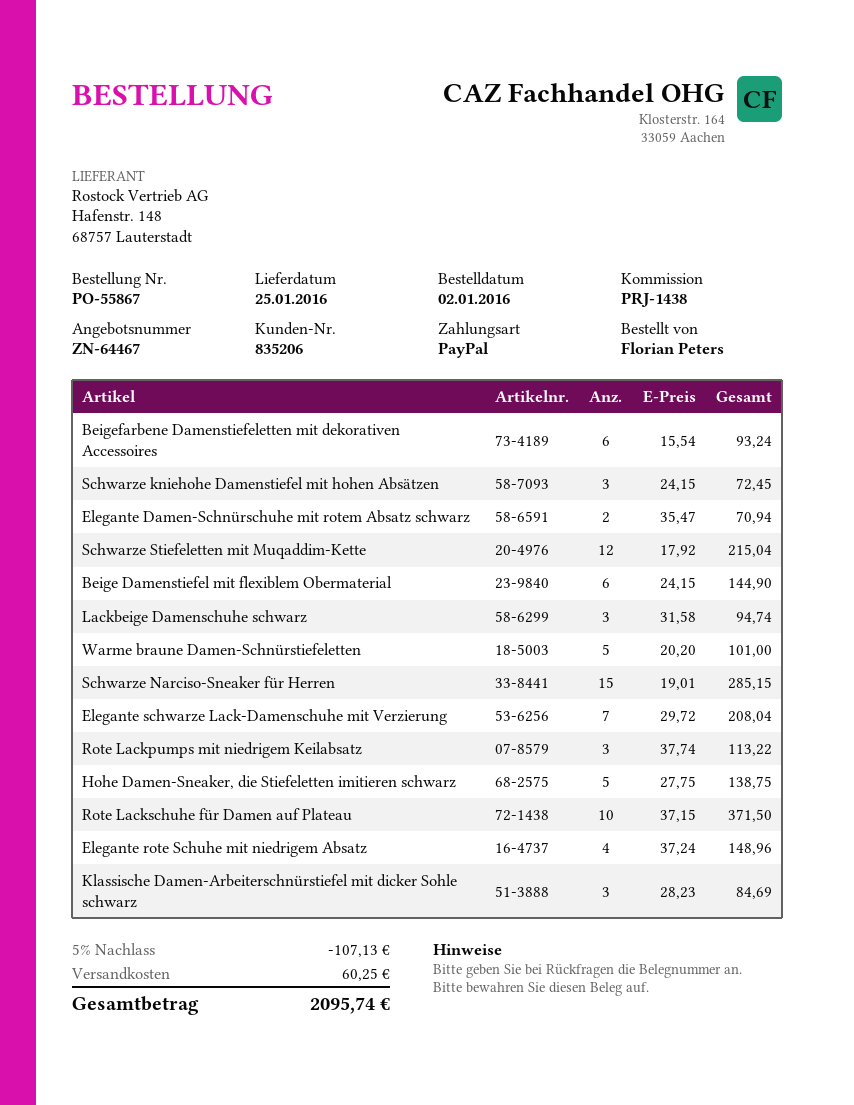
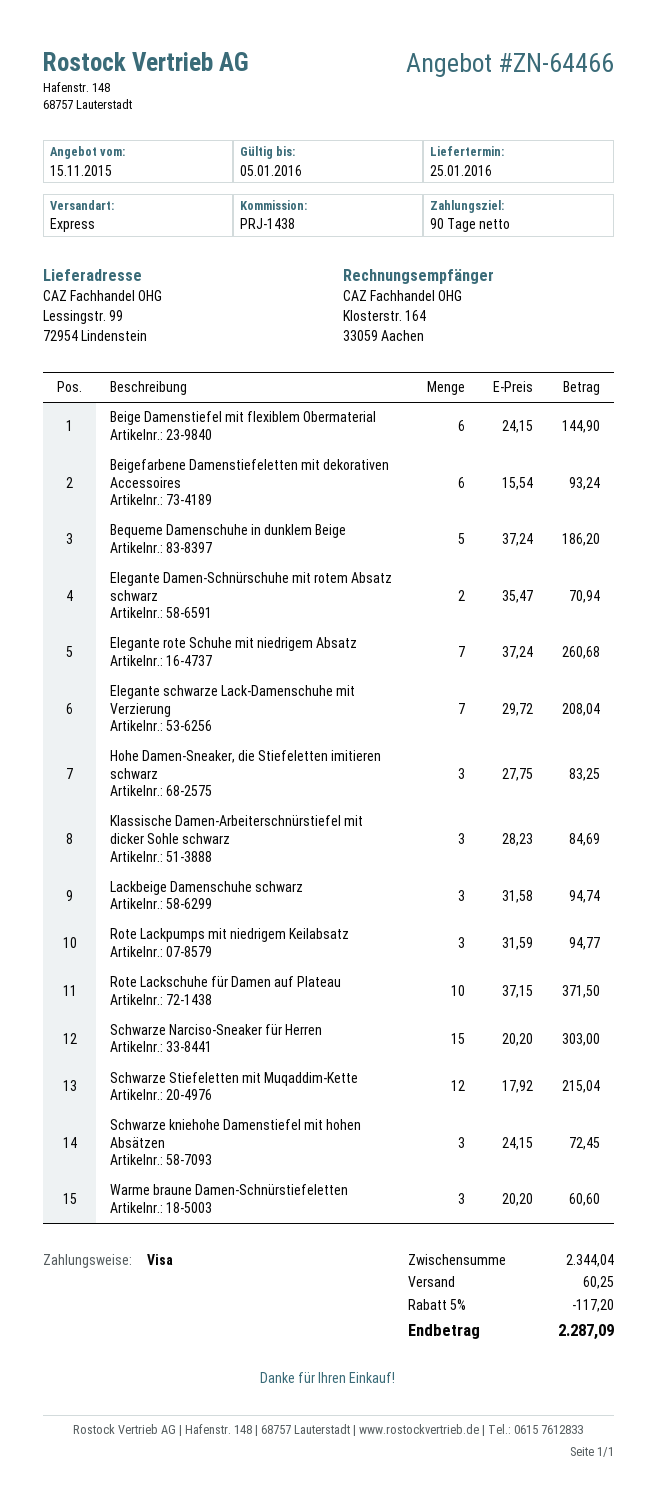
quote number: ZN-64467 -> ZN-64466
payment method: PayPal -> Visa
Warme braune Damen-Schnürstiefeletten: 5 x 20.20 = 101.00 -> 3 x 20.20 = 60.60
Schwarze Narciso-Sneaker für Herren: 15 x 19.01 = 285.15 -> 15 x 20.20 = 303.00
Rote Lackpumps mit niedrigem Keilabsatz: 3 x 37.74 = 113.22 -> 3 x 31.59 = 94.77
Hohe Damen-Sneaker, die Stiefeletten imitieren schwarz: 5 x 27.75 = 138.75 -> 3 x 27.75 = 83.25
Elegante rote Schuhe mit niedrigem Absatz: 4 x 37.24 = 148.96 -> 7 x 37.24 = 260.68
Bequeme Damenschuhe in dunklem Beige: none -> 5 x 37.24 = 186.20
discount: 5% = 107.13 -> 5% = 117.20
total: 2095.74 -> 2287.09

